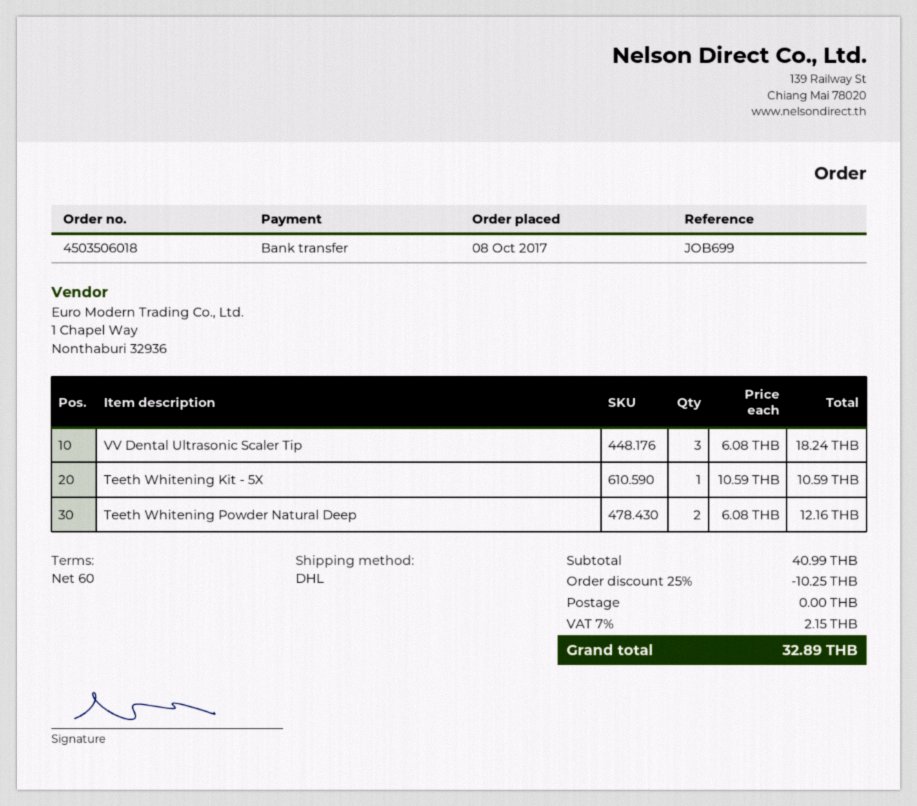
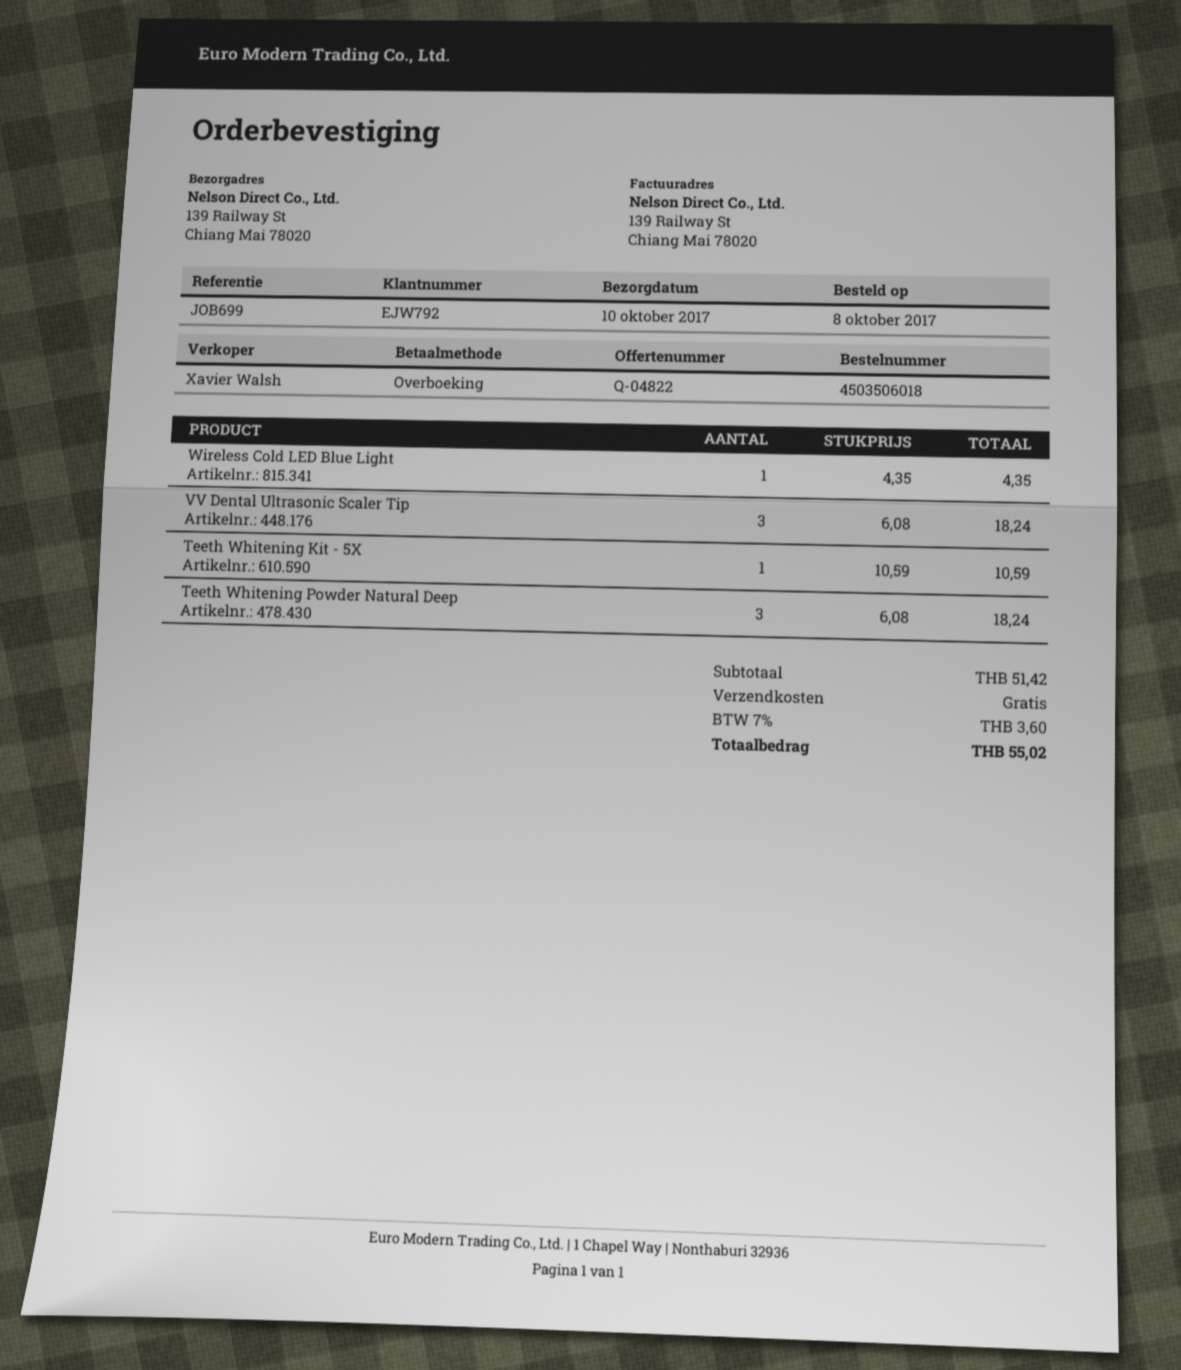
Teeth Whitening Powder Natural Deep: 2 x 6.08 = 12.16 -> 3 x 6.08 = 18.24
Wireless Cold LED Blue Light: none -> 1 x 4.35 = 4.35
subtotal: 40.99 -> 51.42
discount: 25% = 10.25 -> none
tax: 7% = 2.15 -> 7% = 3.60
total: 32.89 -> 55.02

